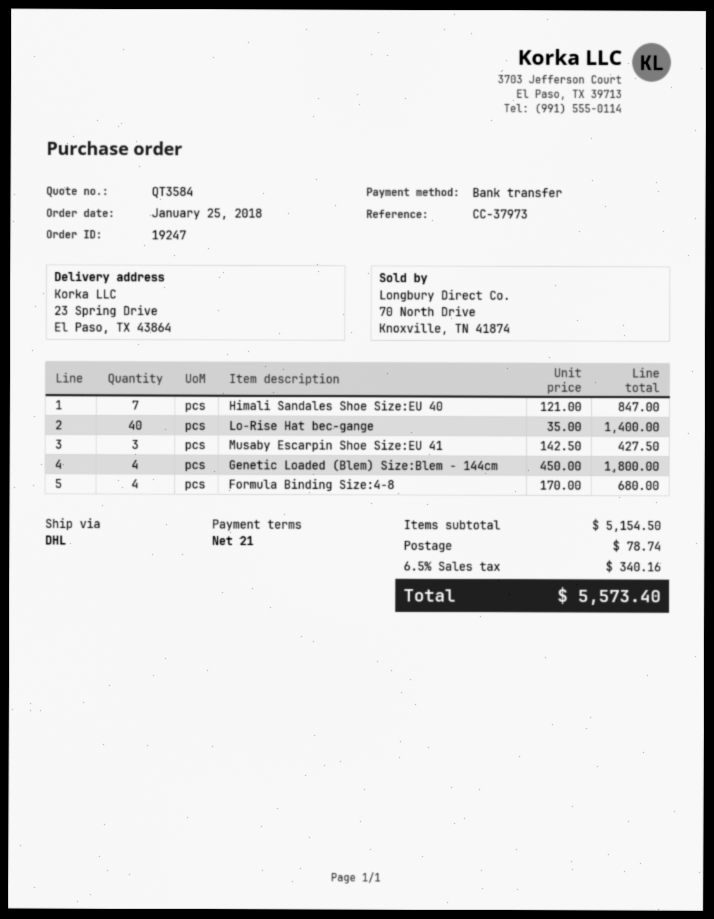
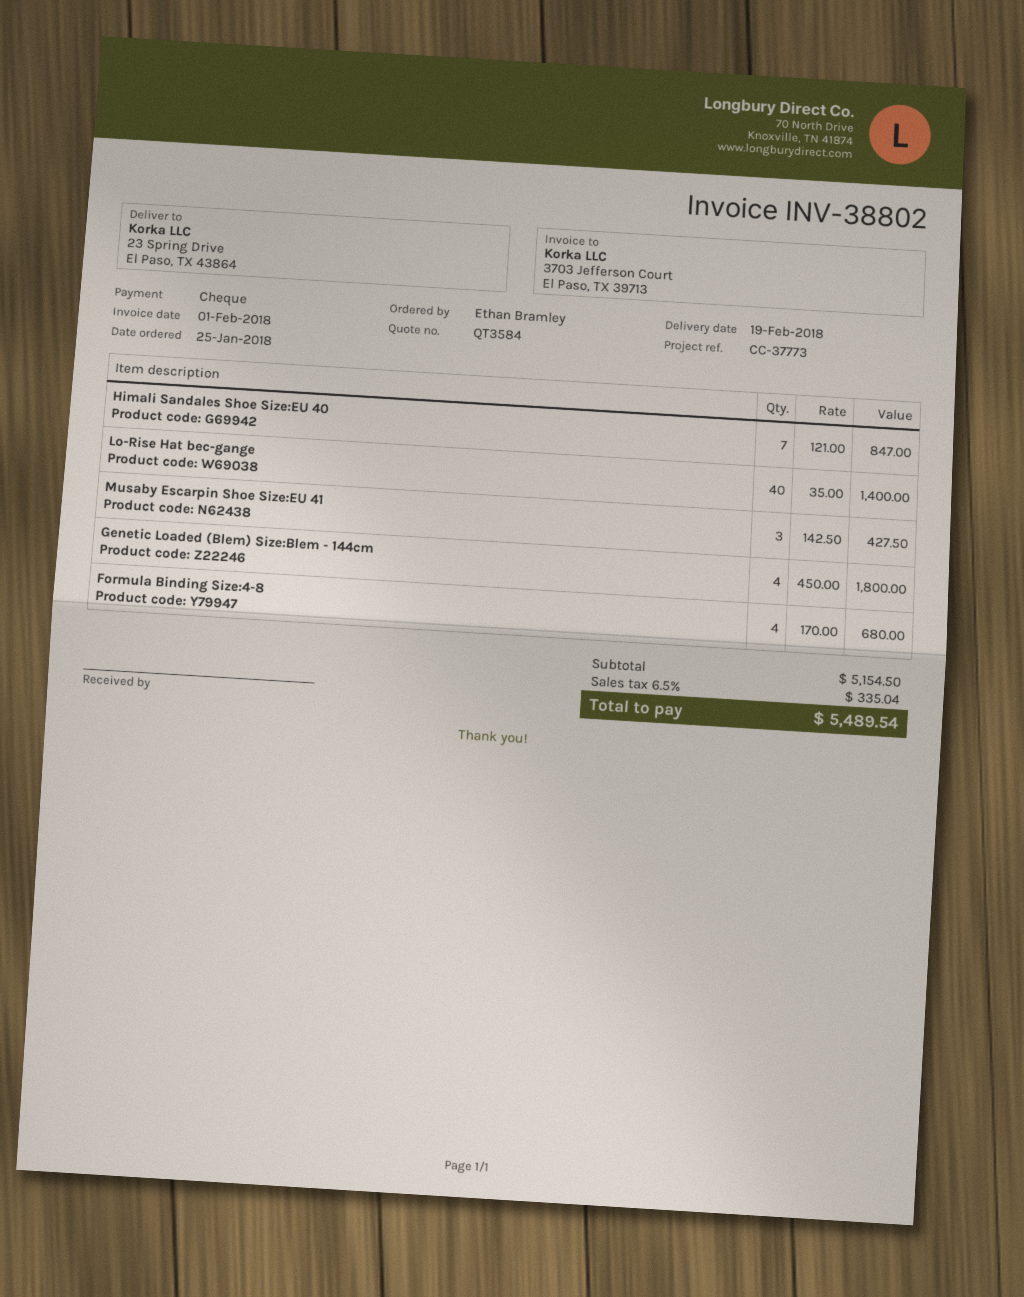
reference: CC-37973 -> CC-37773
payment method: bank transfer -> cheque
shipping: 78.74 -> none
tax: 6.5% = 340.16 -> 6.5% = 335.04
total: 5573.40 -> 5489.54

